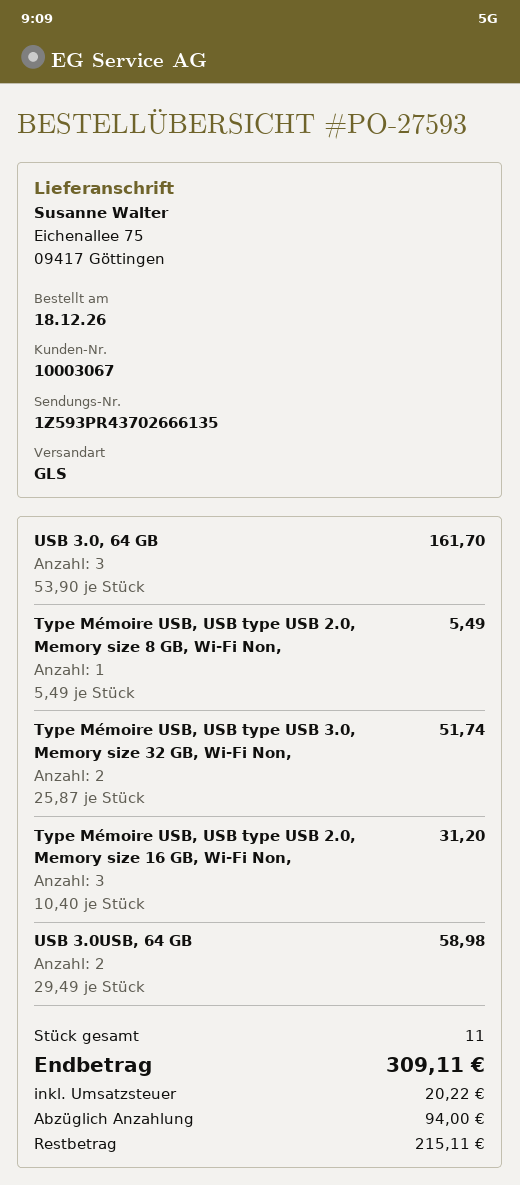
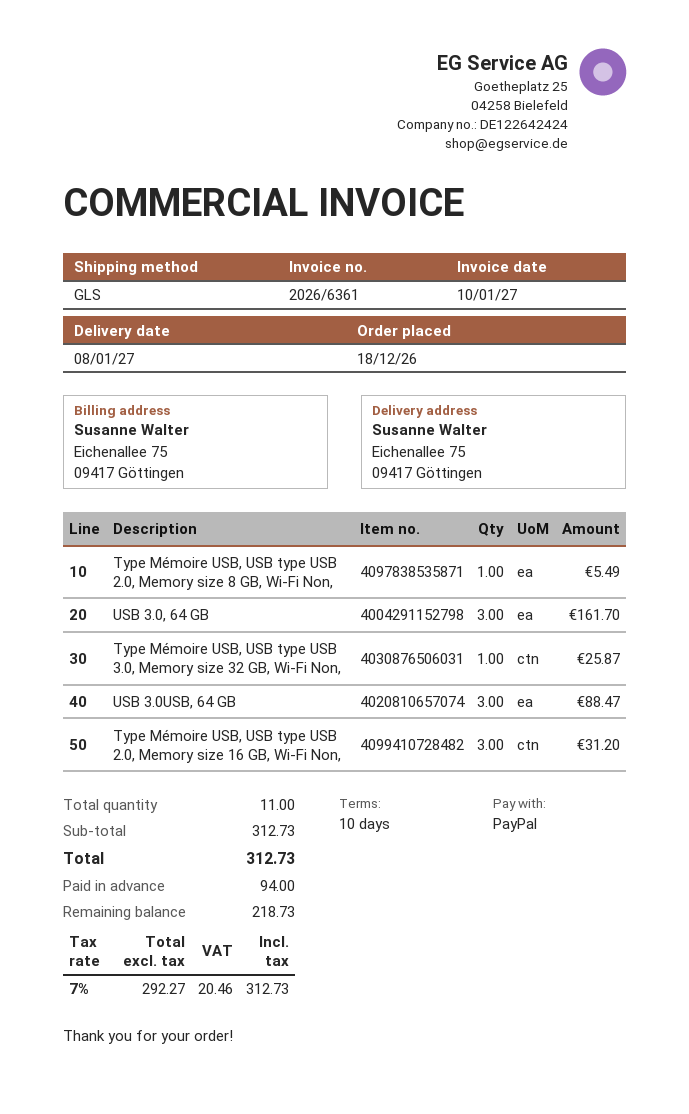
Type Mémoire USB, USB type USB 3.0, Memory size 32 GB, Wi-Fi Non,: 2 for 51.74 -> 1 for 25.87
USB 3.0USB, 64 GB: 2 for 58.98 -> 3 for 88.47
tax: 20.22 -> 20.46
total: 309.11 -> 312.73
balance: 215.11 -> 218.73

